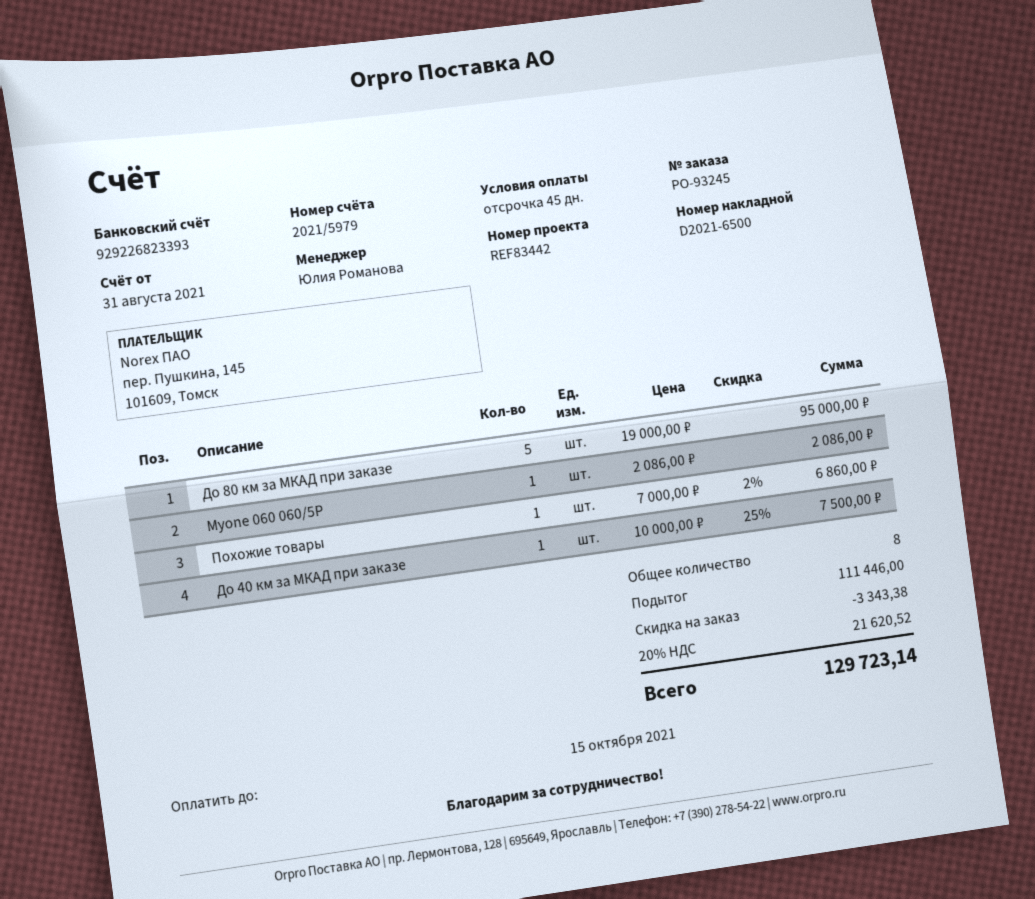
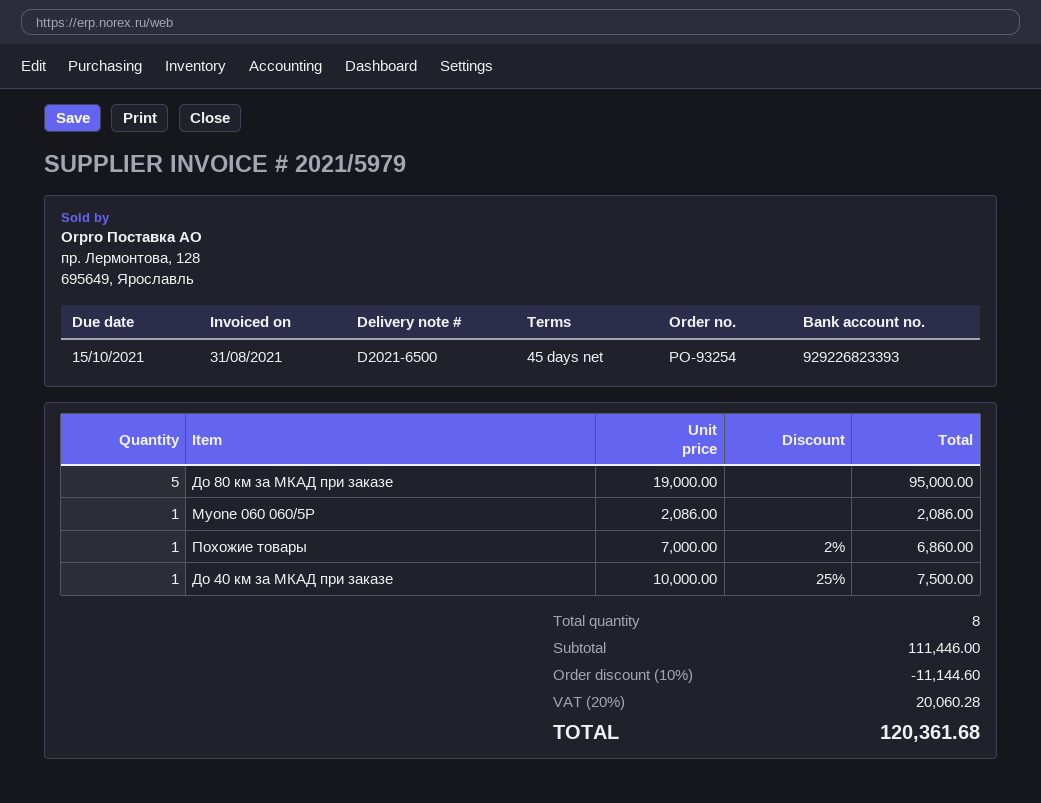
order number: PO-93245 -> PO-93254
discount: 3343.38 -> 11144.60
tax: 20% = 21620.52 -> 20% = 20060.28
total: 129723.14 -> 120361.68

